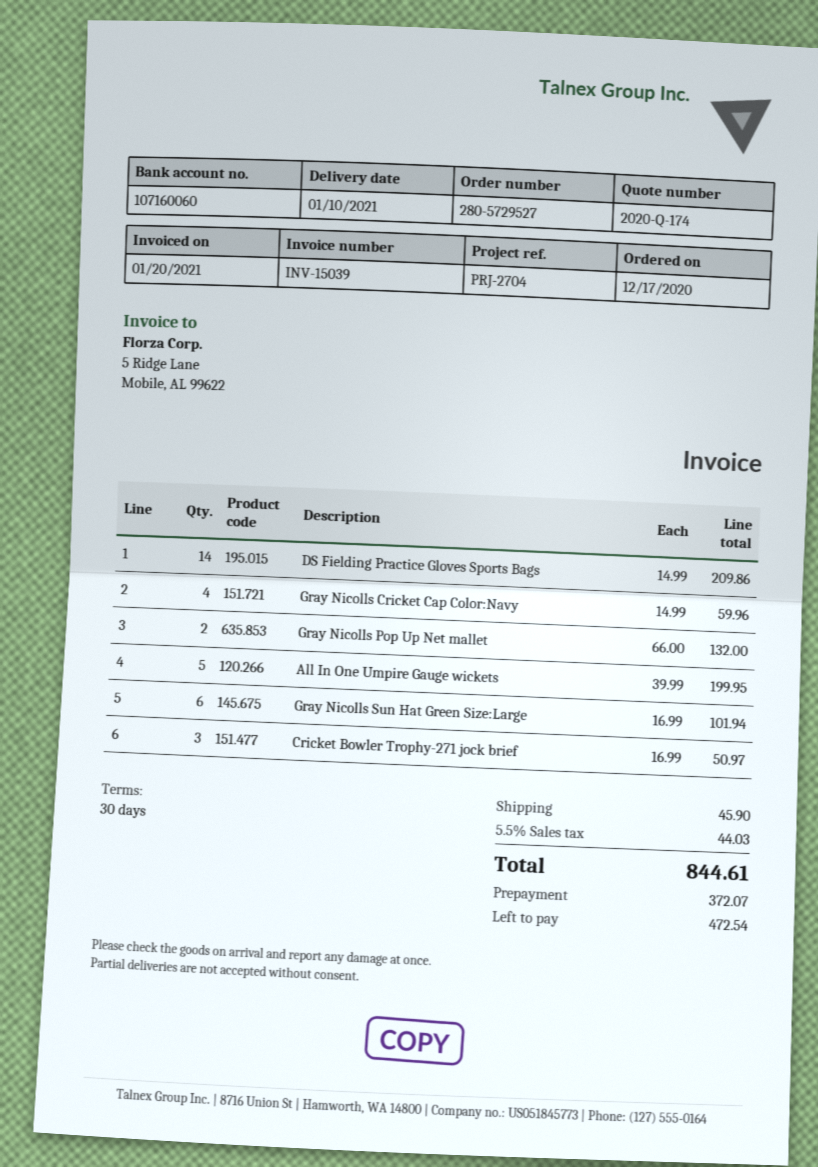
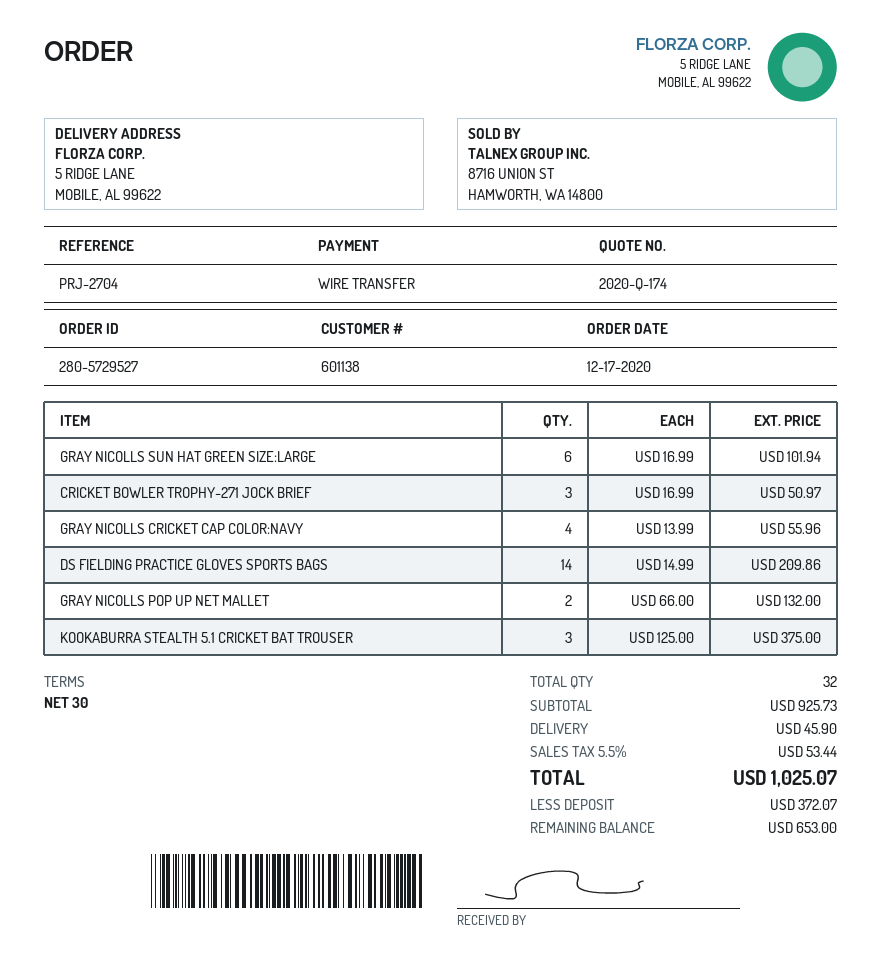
Gray Nicolls Cricket Cap Color:Navy: 4 x 14.99 = 59.96 -> 4 x 13.99 = 55.96
All In One Umpire Gauge wickets: 5 x 39.99 = 199.95 -> none
KOOKABURRA STEALTH 5.1 CRICKET BAT TROUSER: none -> 3 x 125.00 = 375.00
tax: 5.5% = 44.03 -> 5.5% = 53.44
total: 844.61 -> 1025.07
balance: 472.54 -> 653.00

